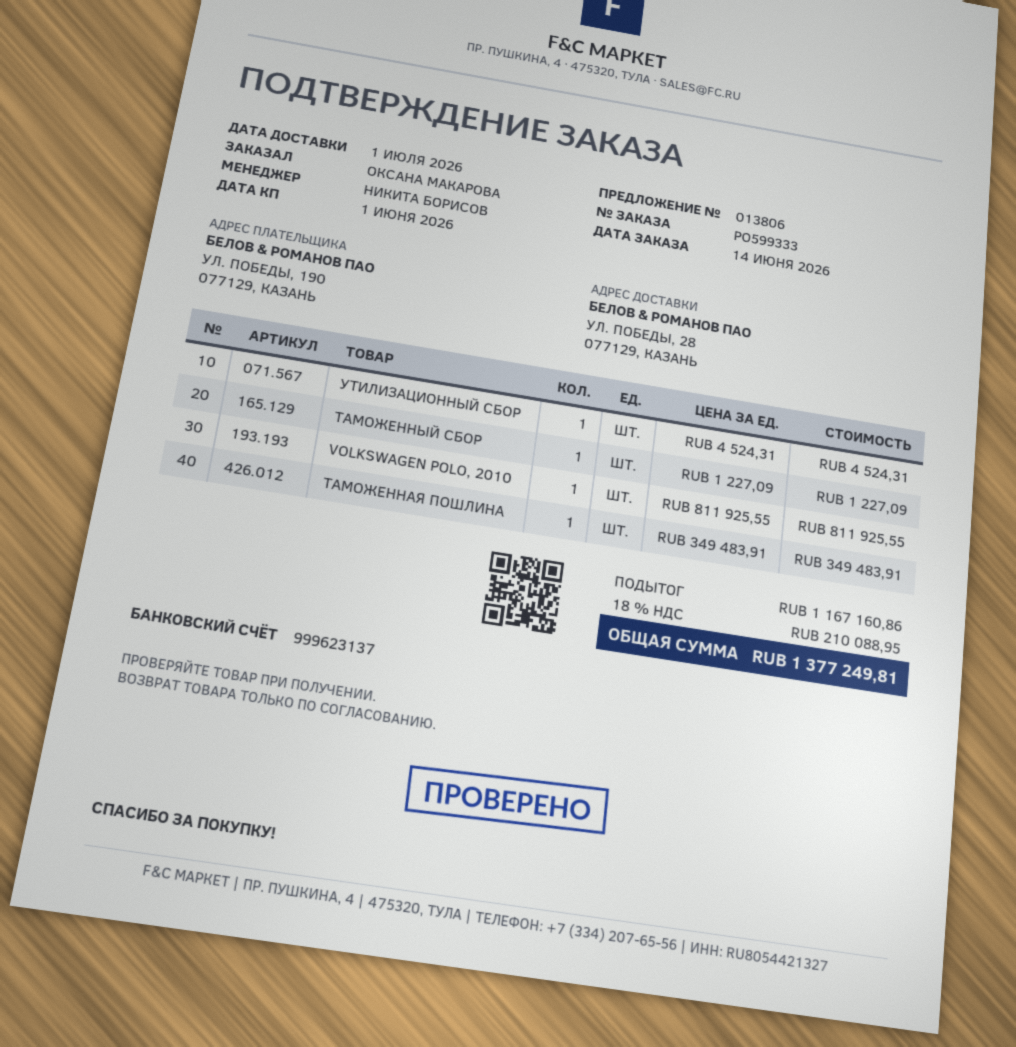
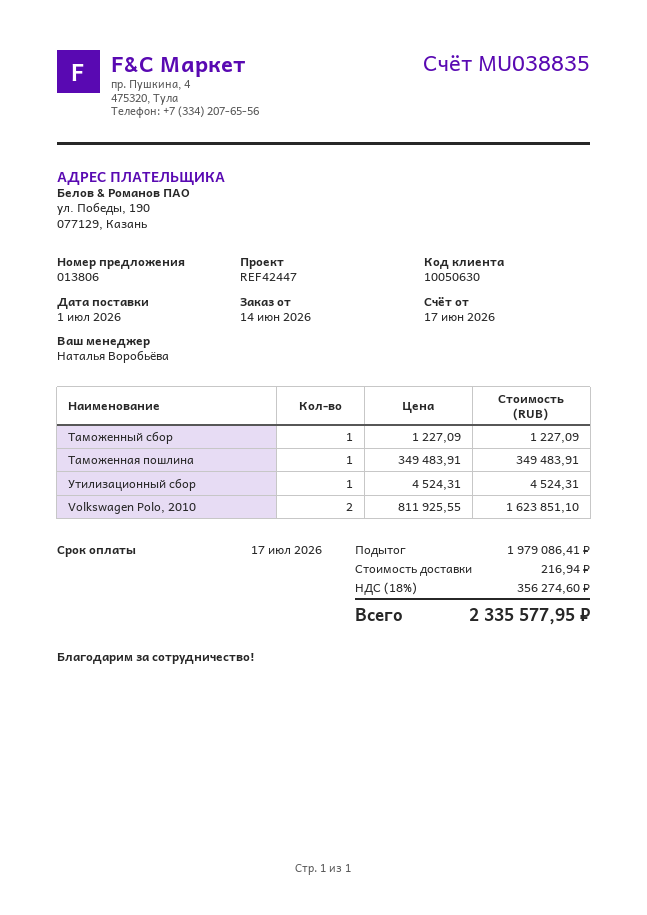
sales rep: НИКИТА БОРИСОВ -> Наталья Воробьёва
VOLKSWAGEN POLO, 2010: 1 x 811925.55 = 811925.55 -> 2 x 811925.55 = 1623851.10
subtotal: 1167160.86 -> 1979086.41
shipping: none -> 216.94
tax: 18% = 210088.95 -> 18% = 356274.60
total: 1377249.81 -> 2335577.95

